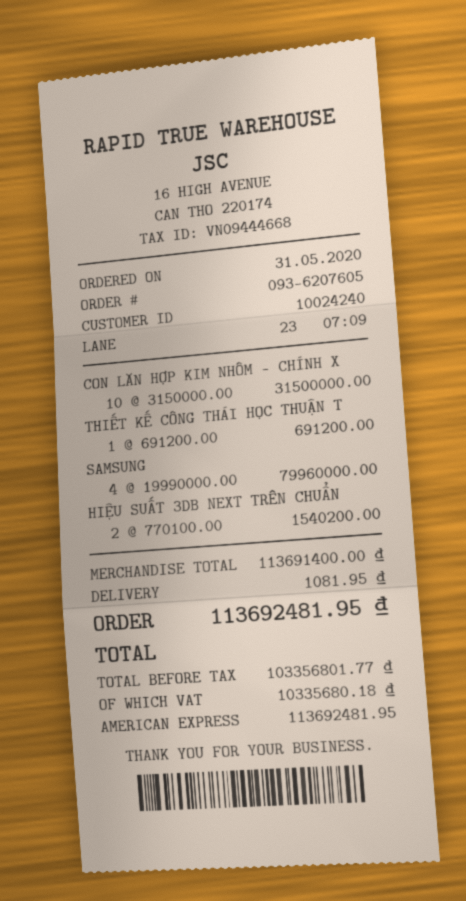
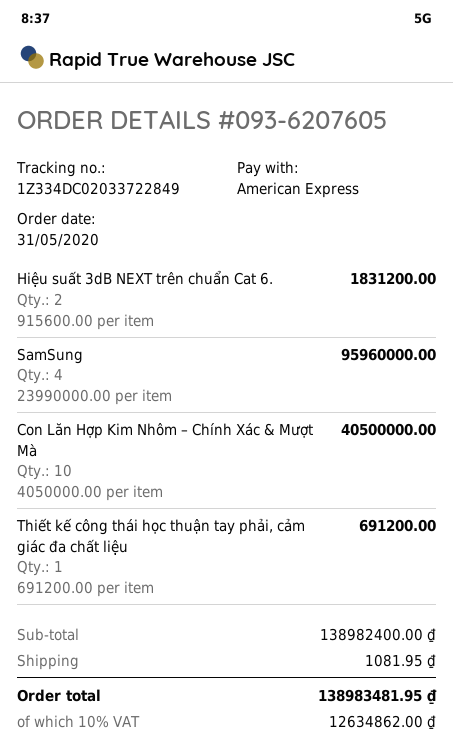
CON LĂN HỢP KIM NHÔM – CHÍNH X: 10 x 3150000.00 = 31500000.00 -> 10 x 4050000.00 = 40500000.00
SAMSUNG: 4 x 19990000.00 = 79960000.00 -> 4 x 23990000.00 = 95960000.00
HIỆU SUẤT 3DB NEXT TRÊN CHUẨN: 2 x 770100.00 = 1540200.00 -> 2 x 915600.00 = 1831200.00
subtotal: 113691400.00 -> 138982400.00
tax: 10335680.18 -> 12634862.00
total: 113692481.95 -> 138983481.95

